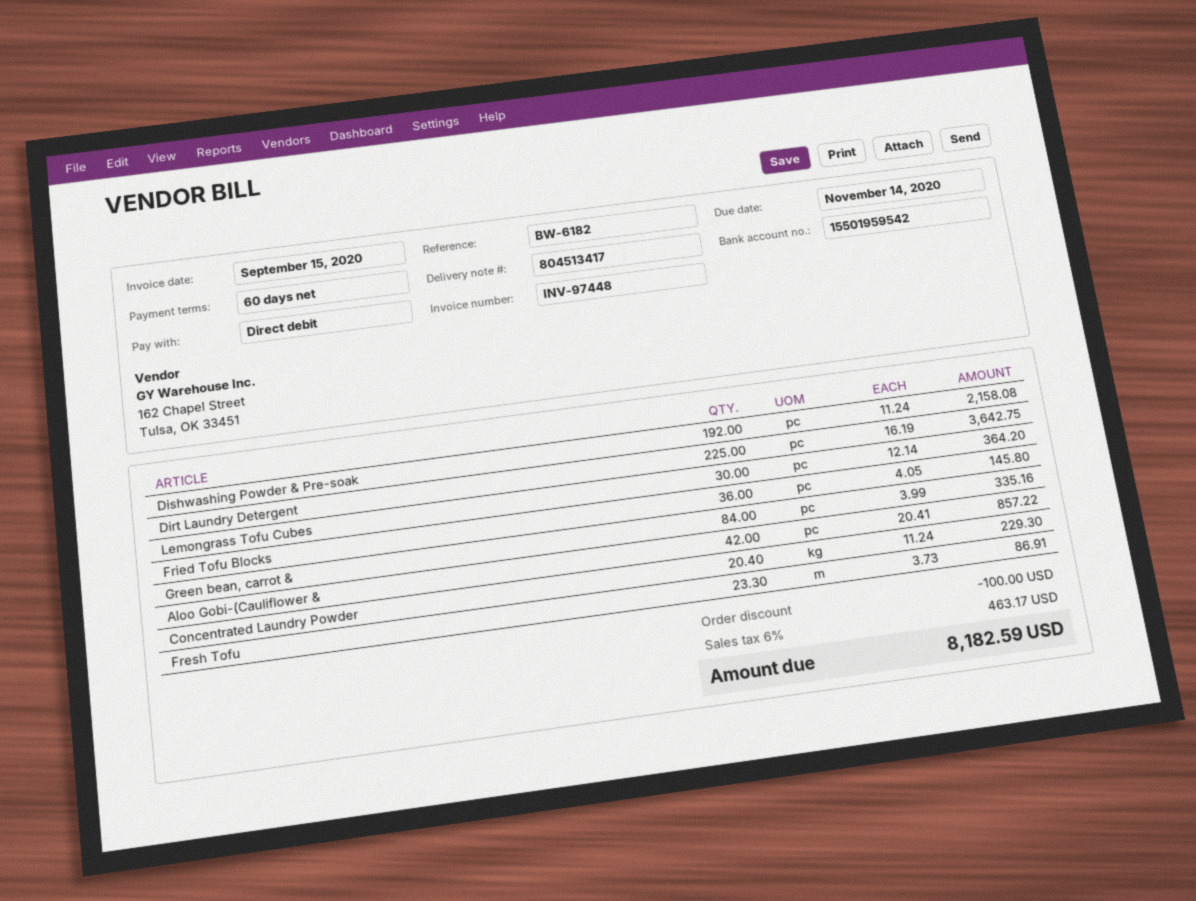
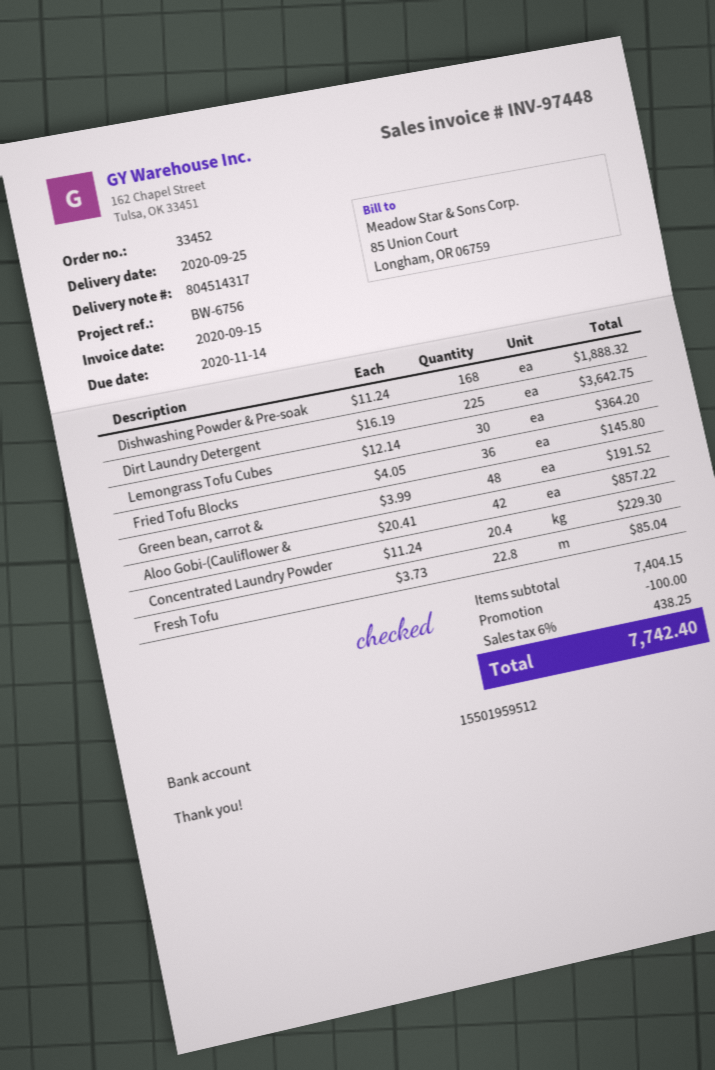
delivery note number: 804513417 -> 804514317
reference: BW-6182 -> BW-6756
bank account: 15501959542 -> 15501959512
Dishwashing Powder & Pre-soak: 192 x 11.24 = 2158.08 -> 168 x 11.24 = 1888.32
Green bean, carrot &: 84 x 3.99 = 335.16 -> 48 x 3.99 = 191.52
Fresh Tofu: 23.3 x 3.73 = 86.91 -> 22.8 x 3.73 = 85.04
tax: 6% = 463.17 -> 6% = 438.25
total: 8182.59 -> 7742.40

